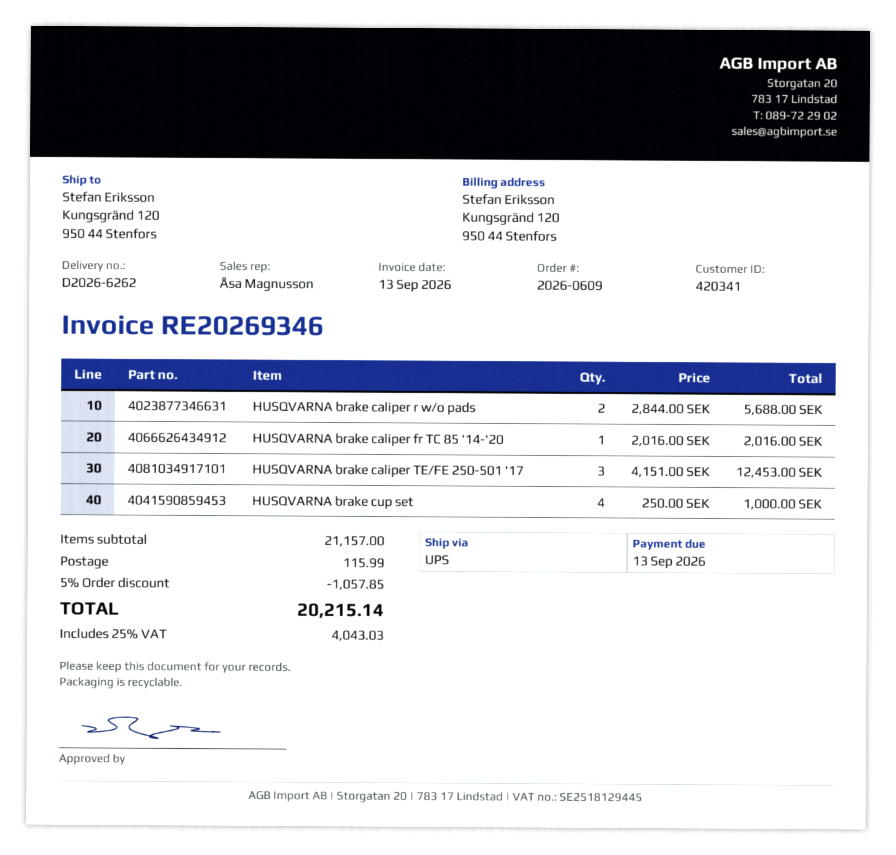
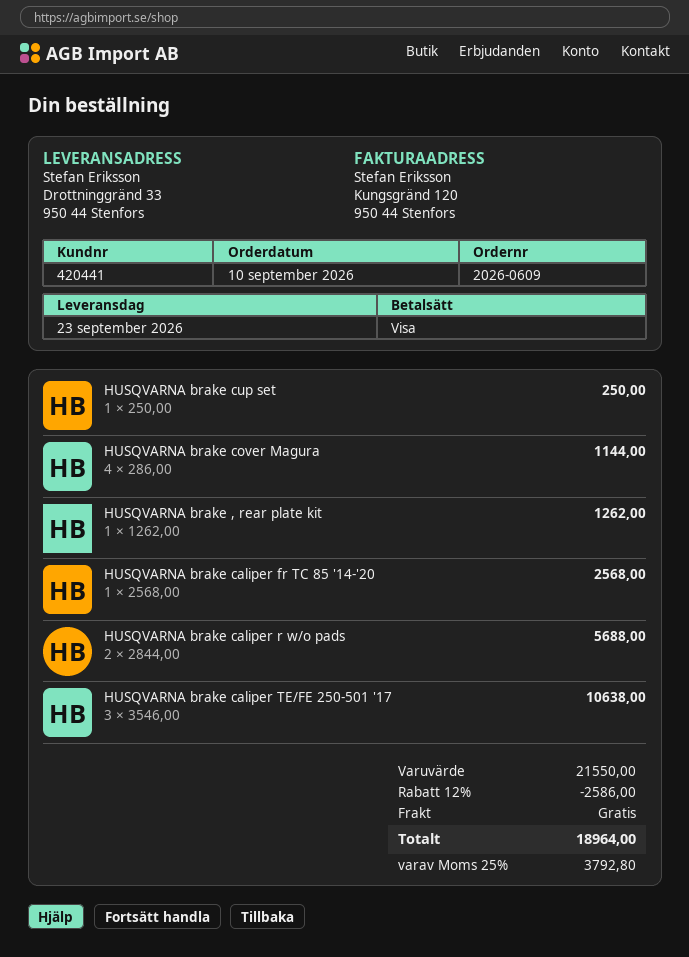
customer number: 420341 -> 420441
ship to: Kungsgränd 120, 950 44 Stenfors -> Drottninggränd 33, 950 44 Stenfors
HUSQVARNA brake caliper fr TC 85 '14-'20: 1 x 2016.00 = 2016.00 -> 1 x 2568.00 = 2568.00
HUSQVARNA brake caliper TE/FE 250-501 '17: 3 x 4151.00 = 12453.00 -> 3 x 3546.00 = 10638.00
HUSQVARNA brake cup set: 4 x 250.00 = 1000.00 -> 1 x 250.00 = 250.00
HUSQVARNA brake cover Magura: none -> 4 x 286.00 = 1144.00
HUSQVARNA brake , rear plate kit: none -> 1 x 1262.00 = 1262.00
subtotal: 21157.00 -> 21550.00
discount: 5% = 1057.85 -> 12% = 2586.00
shipping: 115.99 -> 0.00
tax: 25% = 4043.03 -> 25% = 3792.80
total: 20215.14 -> 18964.00

